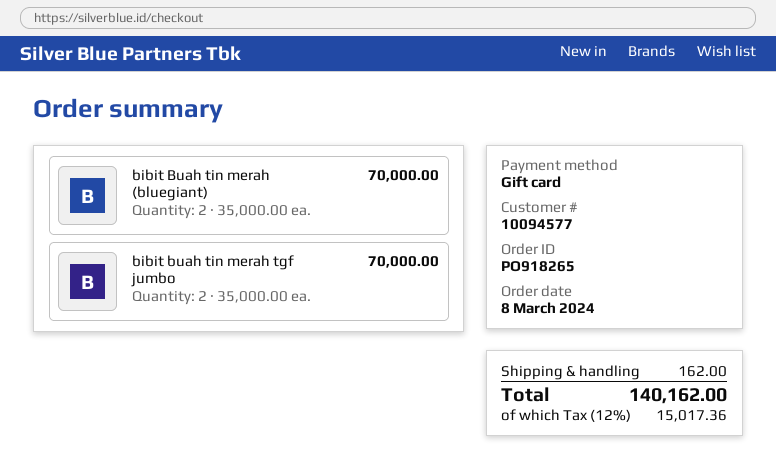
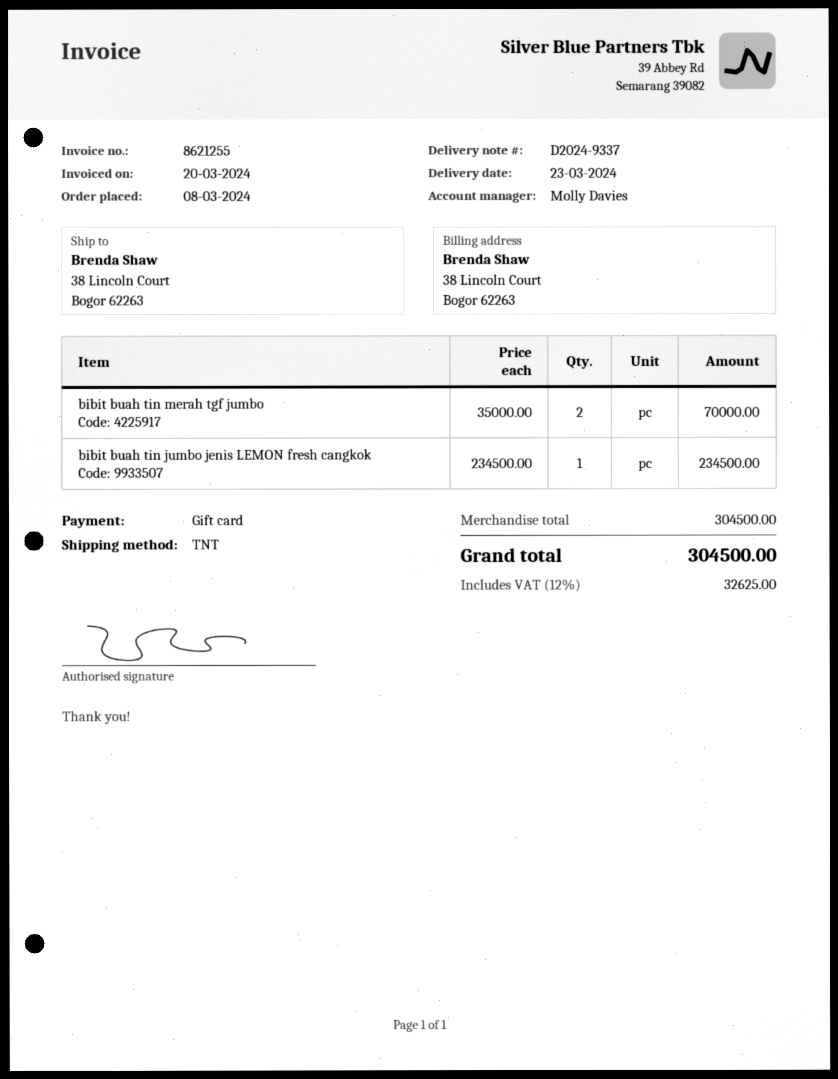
bibit Buah tin merah (bluegiant): 2 x 35000.00 = 70000.00 -> none
bibit buah tin jumbo jenis LEMON fresh cangkok: none -> 1 x 234500.00 = 234500.00
shipping: 162.00 -> none
tax: 12% = 15017.36 -> 12% = 32625.00
total: 140162.00 -> 304500.00

